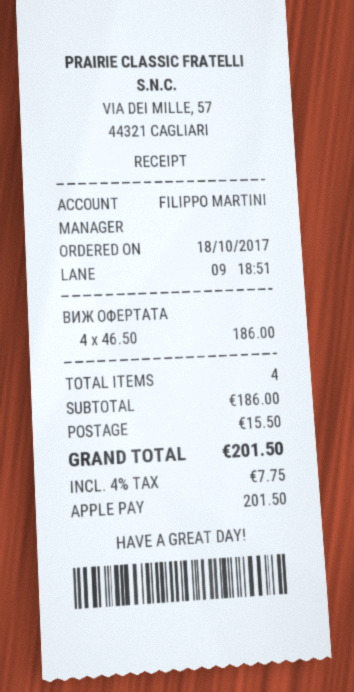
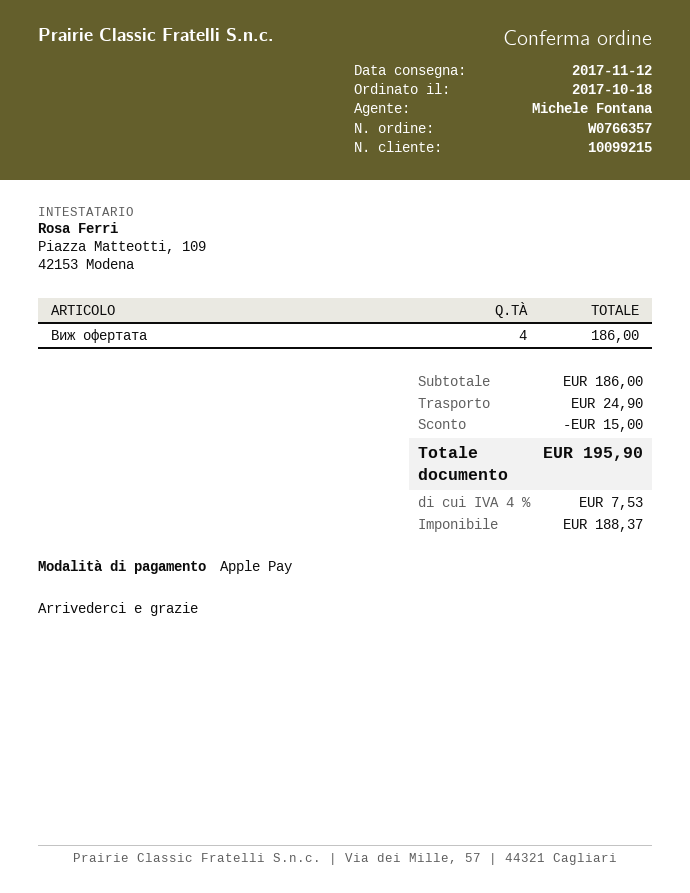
sales rep: FILIPPO MARTINI -> Michele Fontana
discount: none -> 15.00
shipping: 15.50 -> 24.90
tax: 4% = 7.75 -> 4% = 7.53
total: 201.50 -> 195.90

